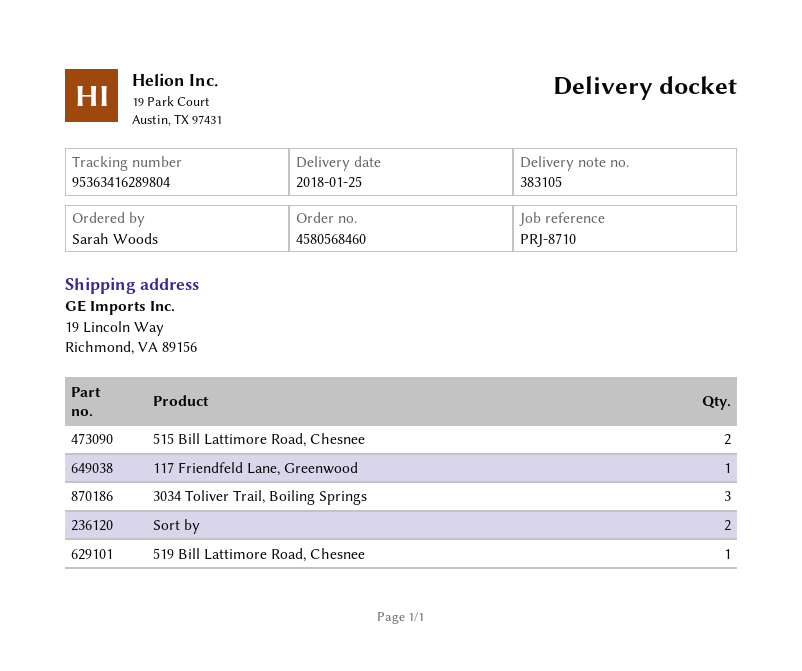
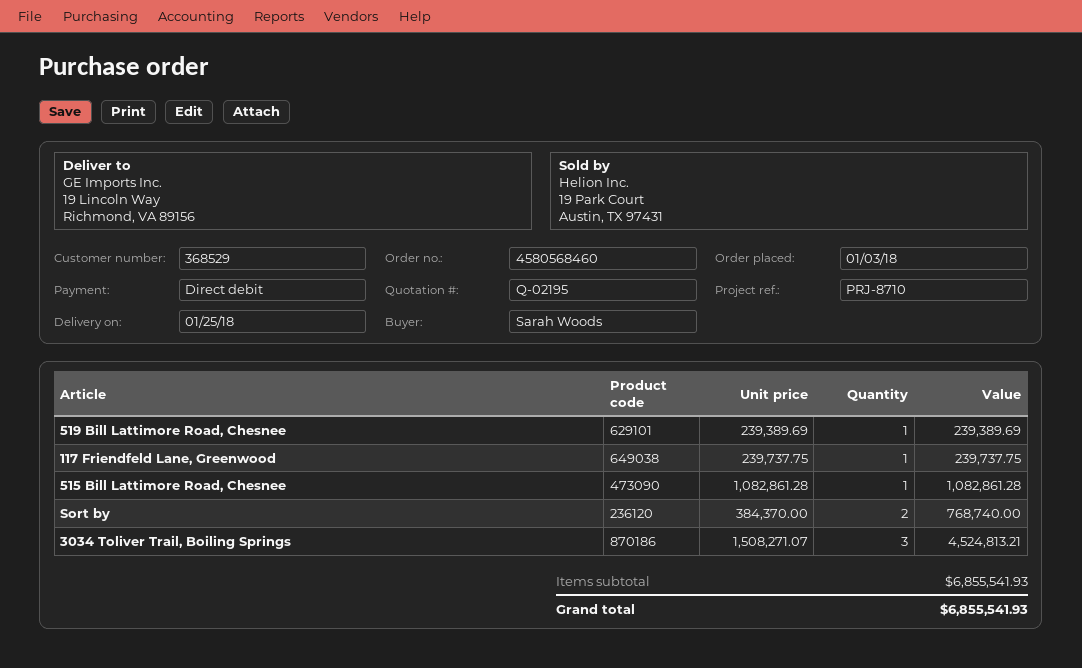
515 Bill Lattimore Road, Chesnee: 2 -> 1

